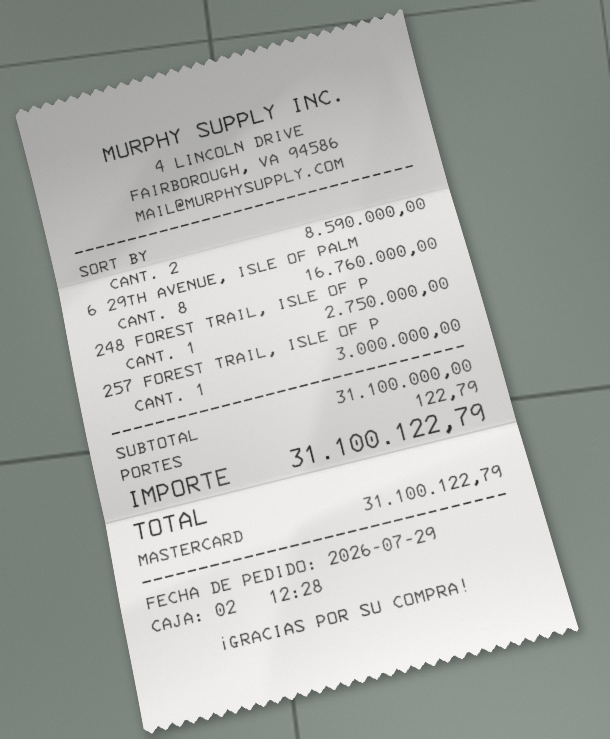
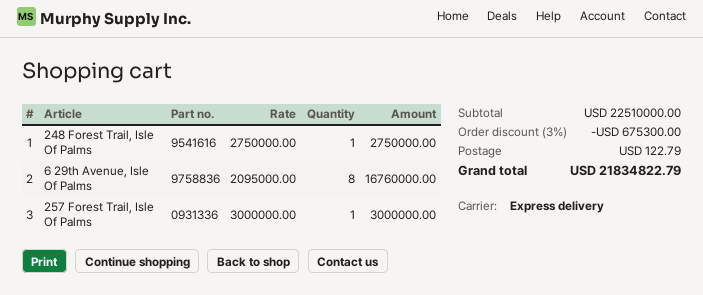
SORT BY: 2 for 8590000.00 -> none
subtotal: 31100000.00 -> 22510000.00
discount: none -> 3% = 675300.00
total: 31100122.79 -> 21834822.79

